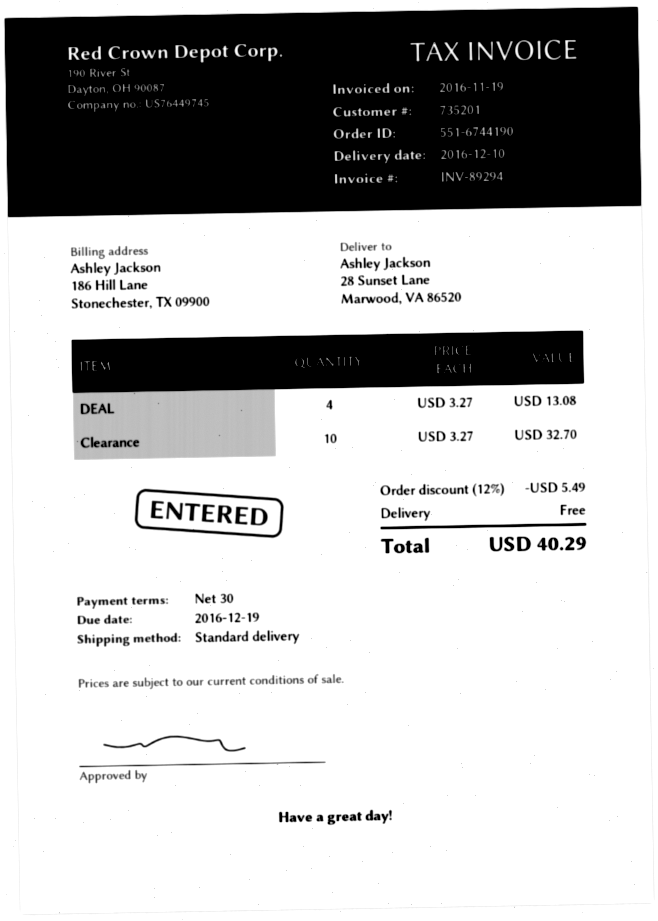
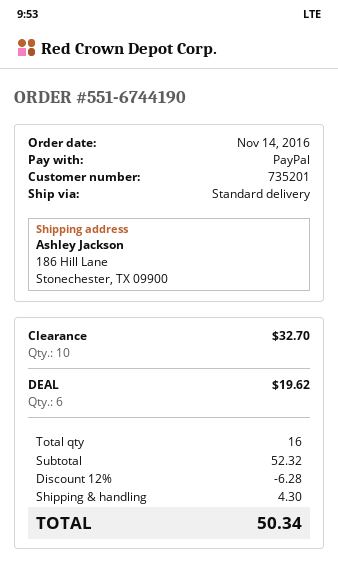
ship to: 28 Sunset Lane, Marwood, VA 86520 -> 186 Hill Lane, Stonechester, TX 09900
DEAL: 4 for 13.08 -> 6 for 19.62
discount: 12% = 5.49 -> 12% = 6.28
shipping: 0.00 -> 4.30
total: 40.29 -> 50.34

